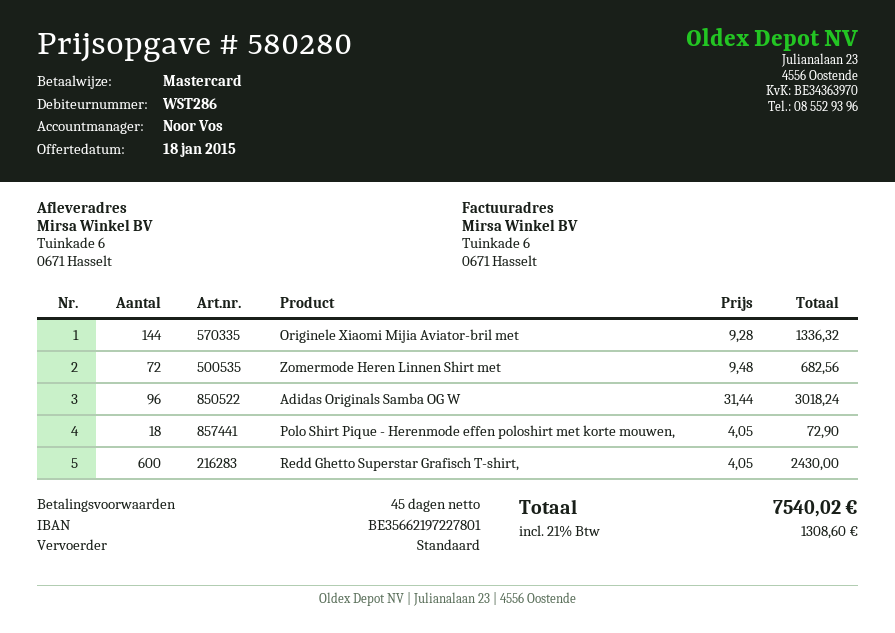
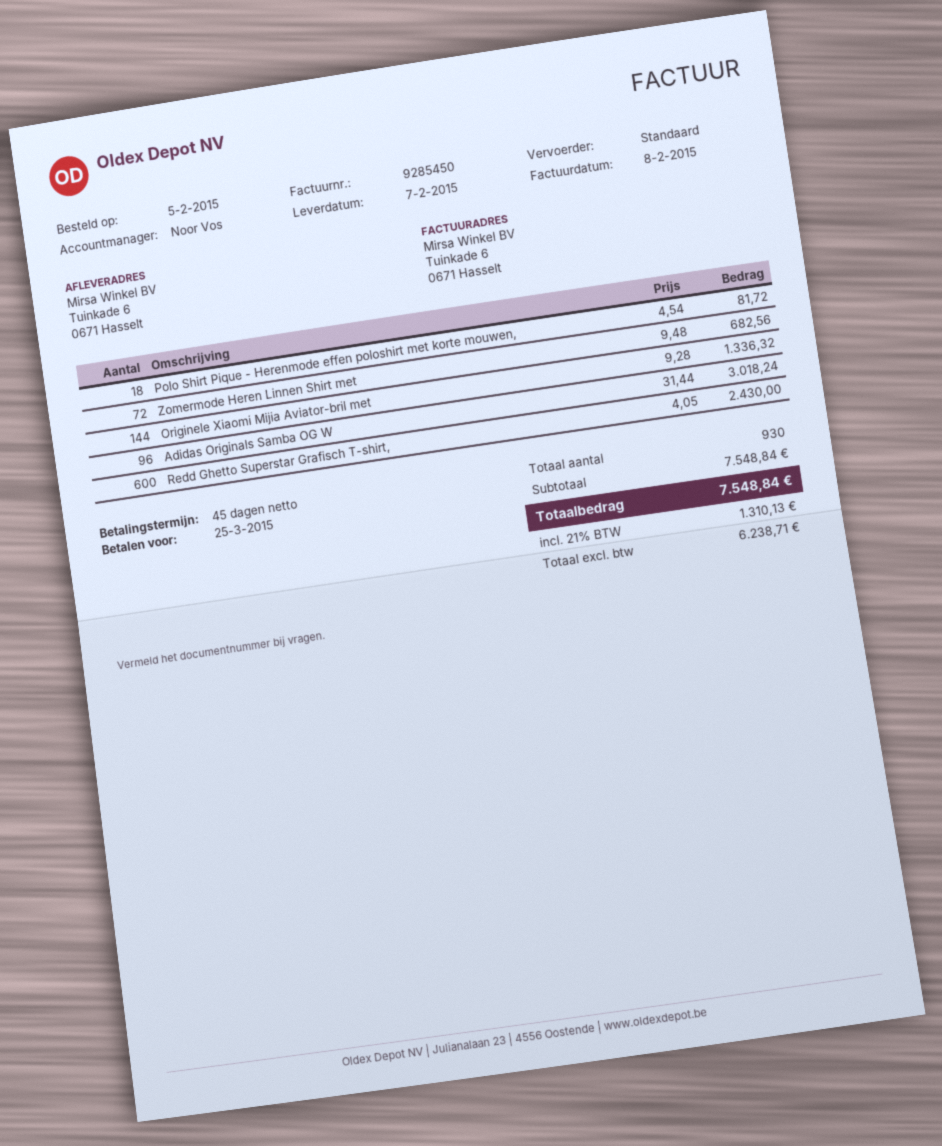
Polo Shirt Pique - Herenmode effen poloshirt met korte mouwen,: 18 x 4.05 = 72.90 -> 18 x 4.54 = 81.72
tax: 21% = 1308.60 -> 21% = 1310.13
total: 7540.02 -> 7548.84

